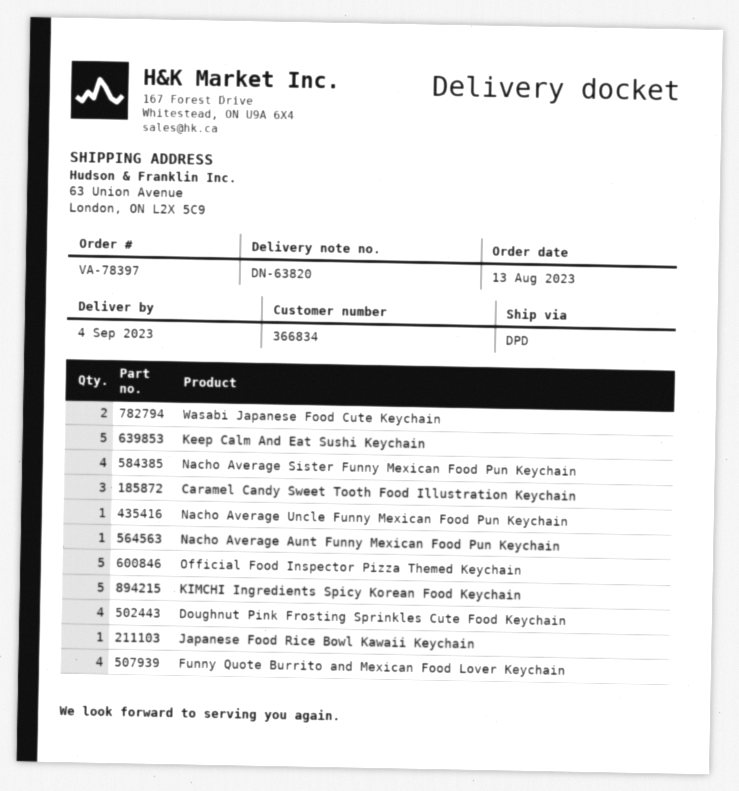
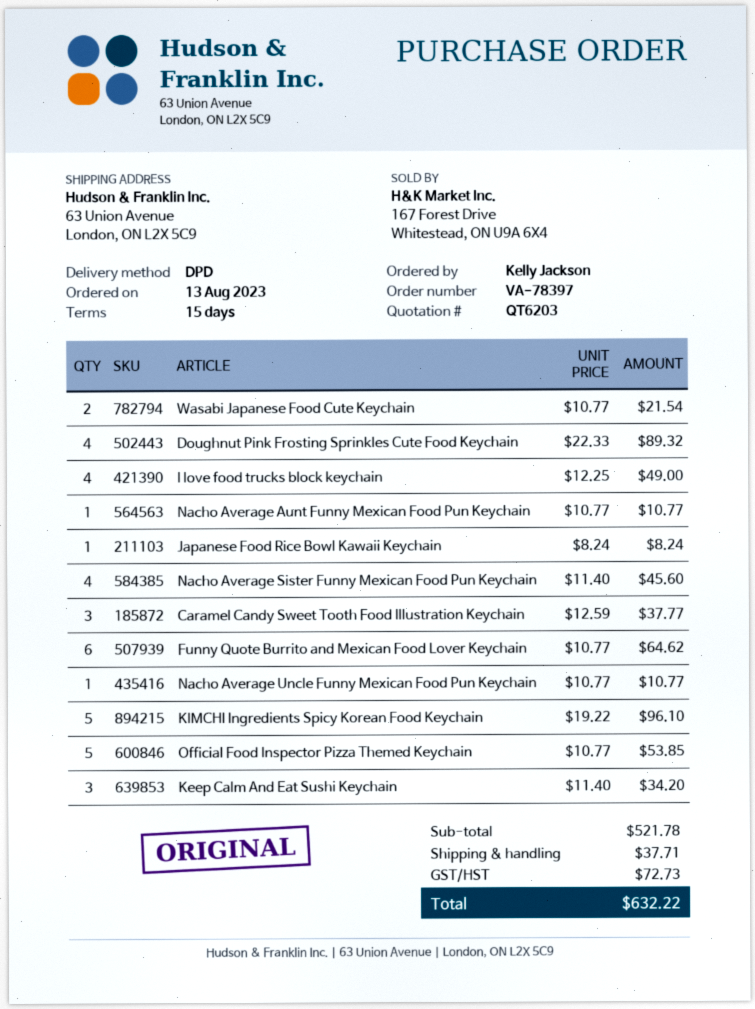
Keep Calm And Eat Sushi Keychain: 5 -> 3
Funny Quote Burrito and Mexican Food Lover Keychain: 4 -> 6
I love food trucks block keychain: none -> 4

